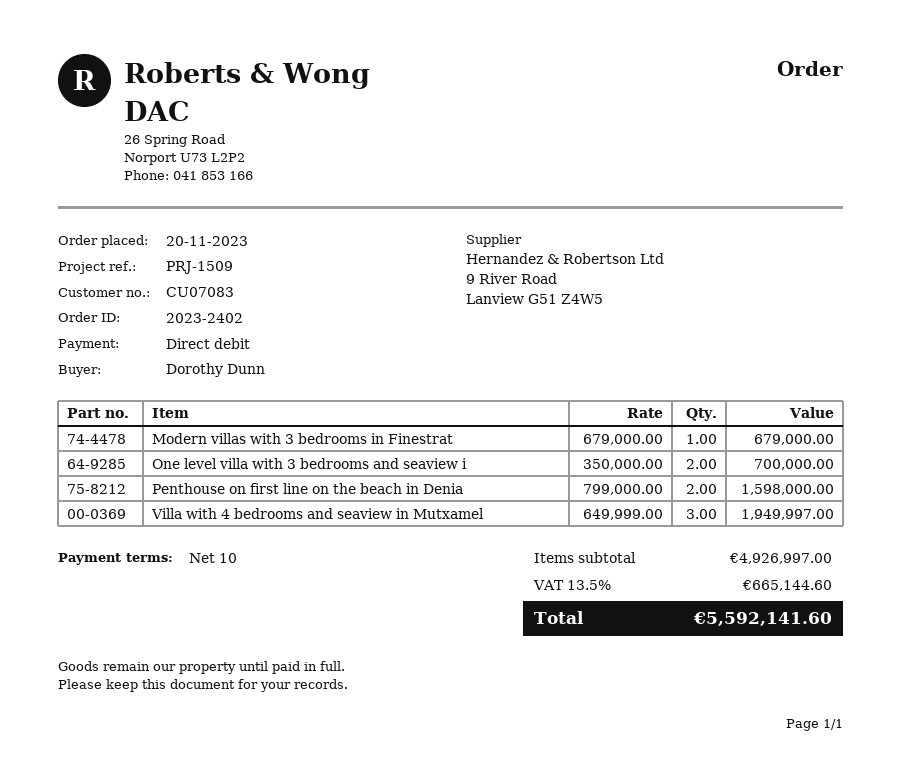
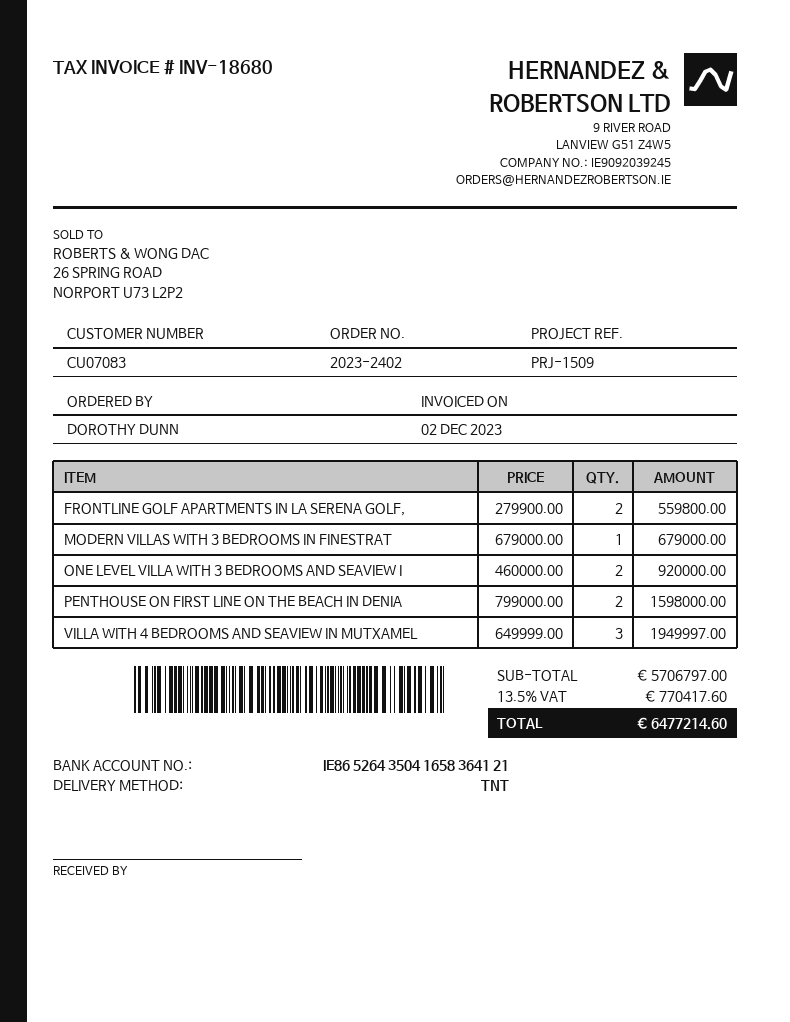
One level villa with 3 bedrooms and seaview i: 2 x 350000.00 = 700000.00 -> 2 x 460000.00 = 920000.00
FRONTLINE GOLF APARTMENTS IN LA SERENA GOLF,: none -> 2 x 279900.00 = 559800.00
subtotal: 4926997.00 -> 5706797.00
tax: 13.5% = 665144.60 -> 13.5% = 770417.60
total: 5592141.60 -> 6477214.60

